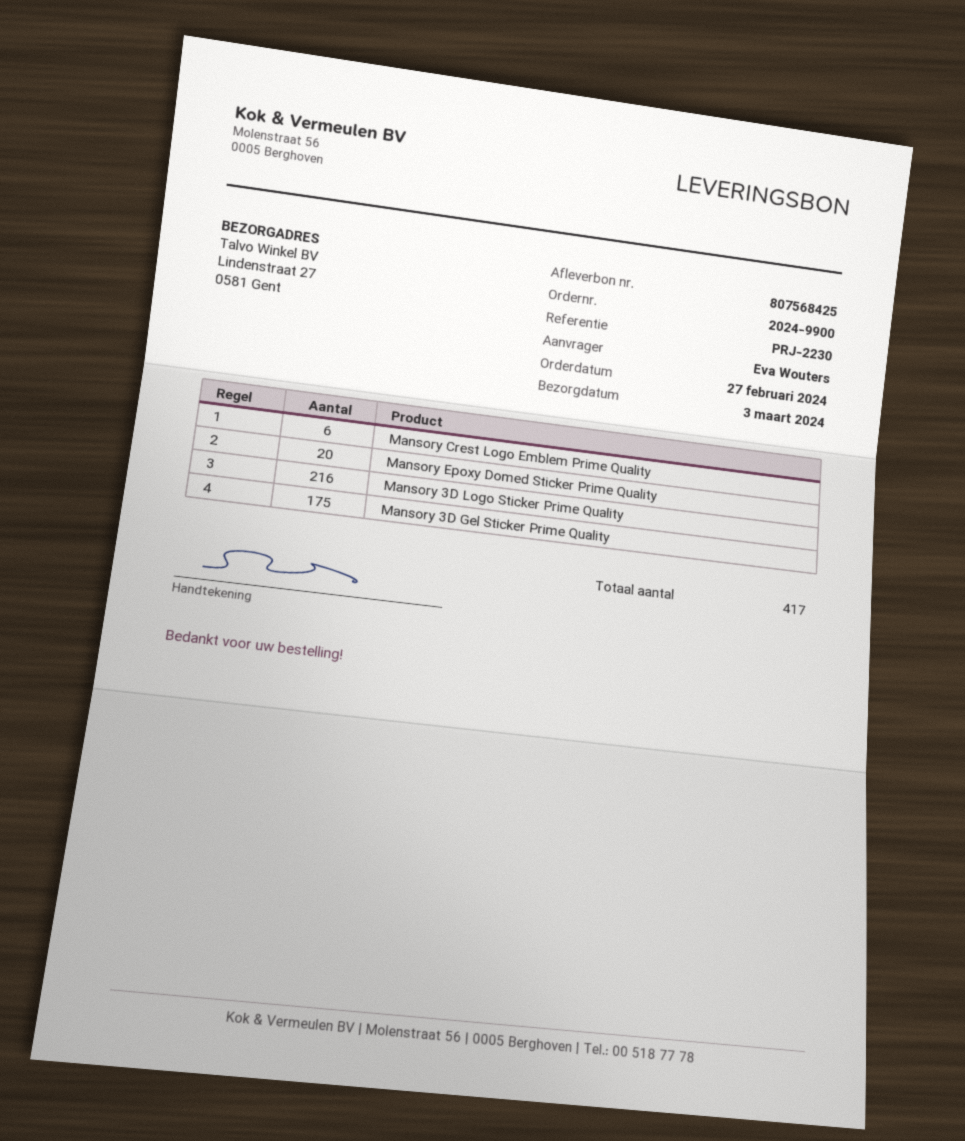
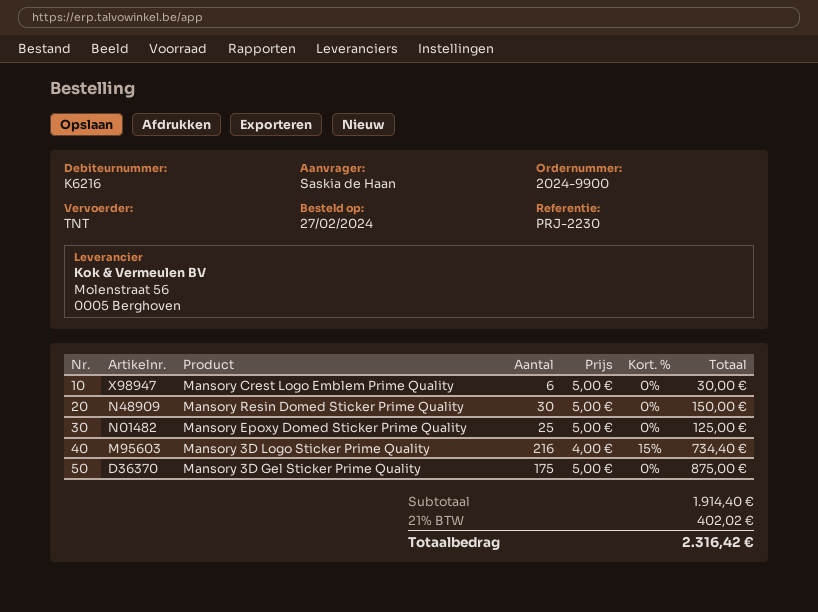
ordered by: Eva Wouters -> Saskia de Haan
Mansory Epoxy Domed Sticker Prime Quality: 20 -> 25
Mansory Resin Domed Sticker Prime Quality: none -> 30

